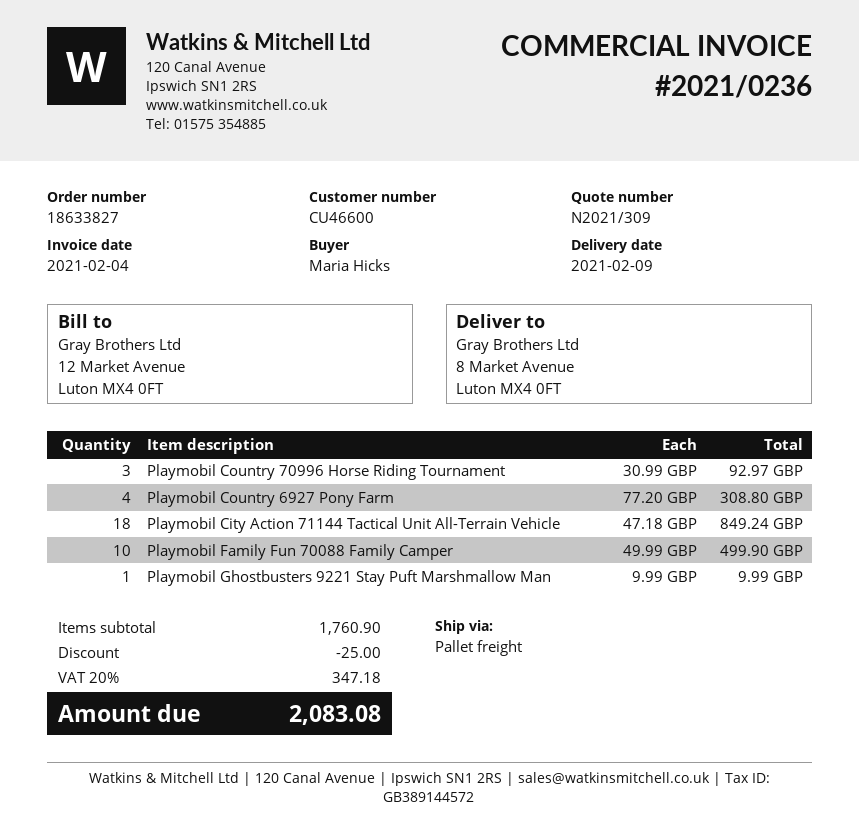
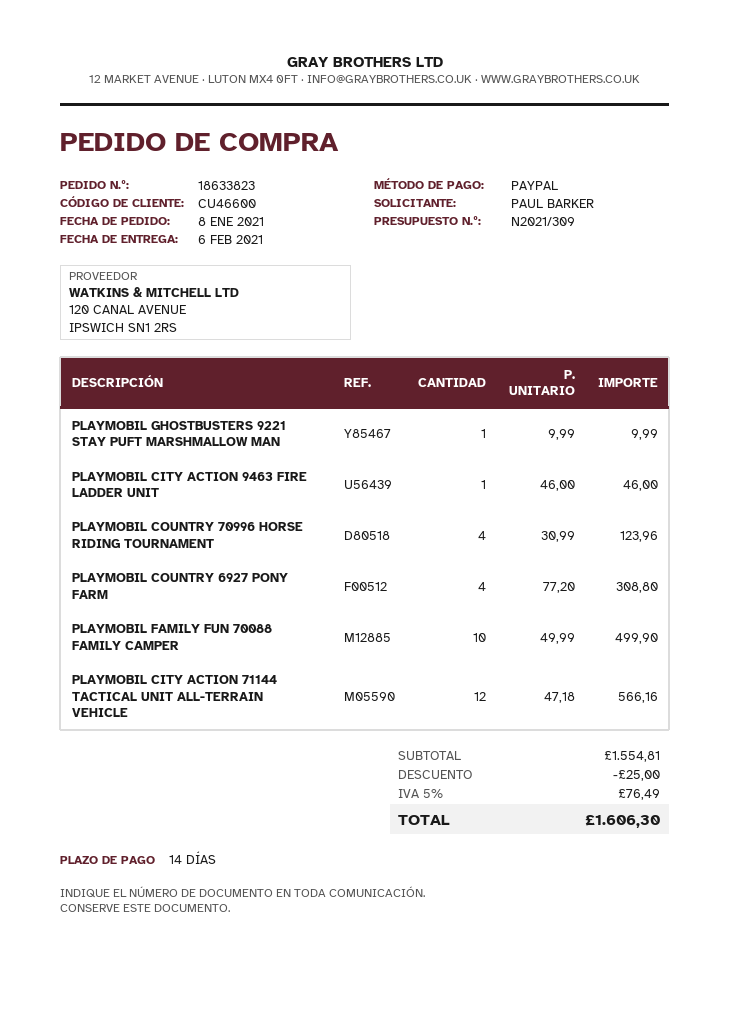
order number: 18633827 -> 18633823
delivery date: 2021-02-09 -> 2021-02-06
ordered by: Maria Hicks -> PAUL BARKER
Playmobil Country 70996 Horse Riding Tournament: 3 x 30.99 = 92.97 -> 4 x 30.99 = 123.96
Playmobil City Action 71144 Tactical Unit All-Terrain Vehicle: 18 x 47.18 = 849.24 -> 12 x 47.18 = 566.16
PLAYMOBIL CITY ACTION 9463 FIRE LADDER UNIT: none -> 1 x 46.00 = 46.00
subtotal: 1760.90 -> 1554.81
tax: 20% = 347.18 -> 5% = 76.49
total: 2083.08 -> 1606.30

